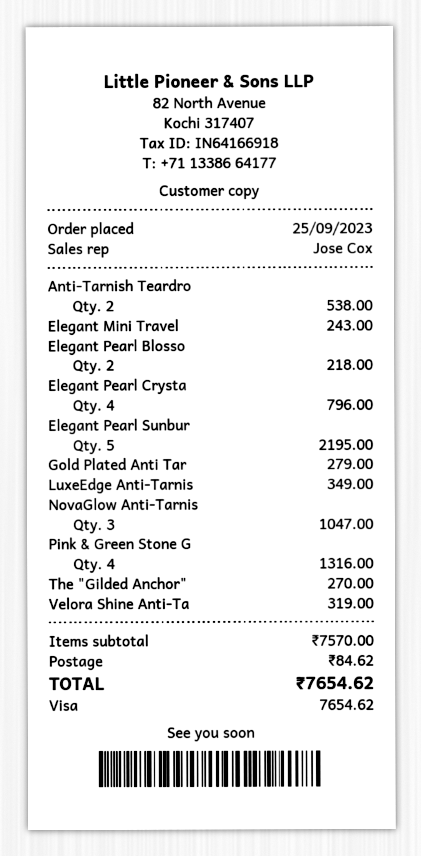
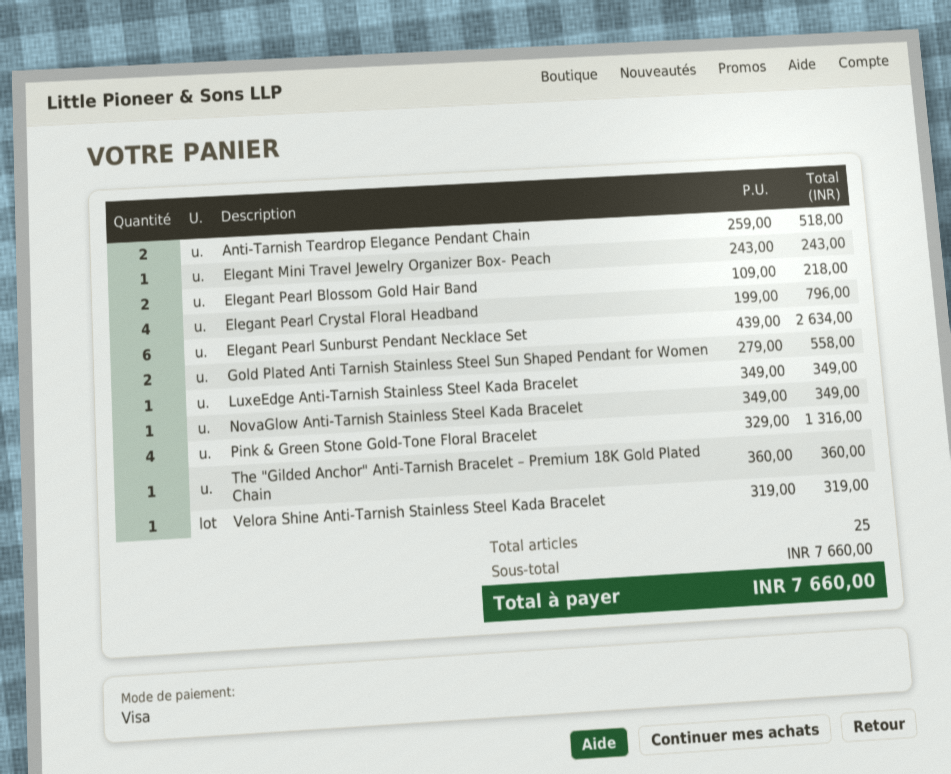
Anti-Tarnish Teardro: 2 for 538.00 -> 2 for 518.00
Elegant Pearl Sunbur: 5 for 2195.00 -> 6 for 2634.00
Gold Plated Anti Tar: 1 for 279.00 -> 2 for 558.00
NovaGlow Anti-Tarnis: 3 for 1047.00 -> 1 for 349.00
The "Gilded Anchor": 1 for 270.00 -> 1 for 360.00
subtotal: 7570.00 -> 7660.00
shipping: 84.62 -> none
total: 7654.62 -> 7660.00

